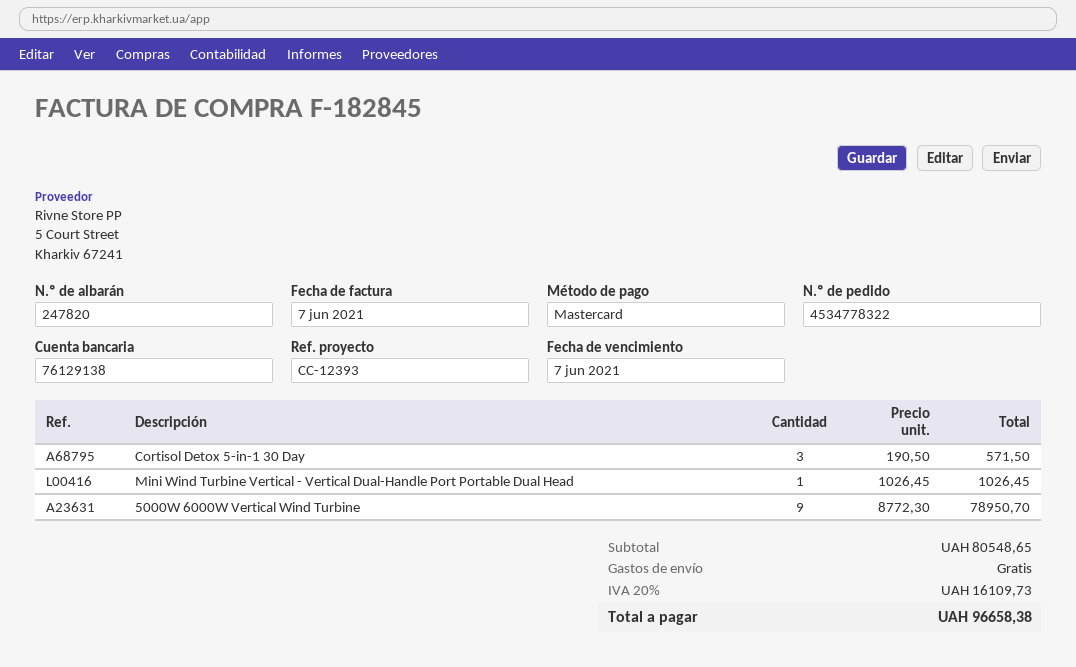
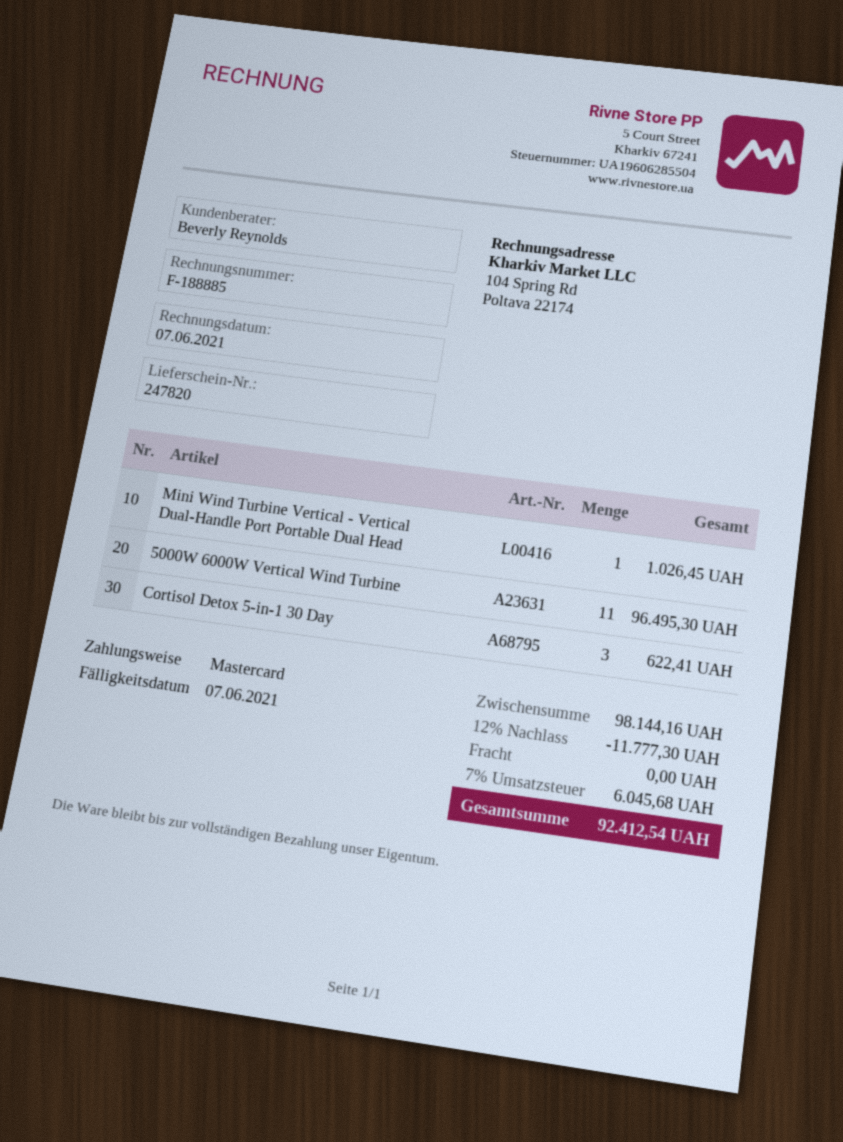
invoice number: F-182845 -> F-188885
Cortisol Detox 5-in-1 30 Day: 3 for 571.50 -> 3 for 622.41
5000W 6000W Vertical Wind Turbine: 9 for 78950.70 -> 11 for 96495.30
subtotal: 80548.65 -> 98144.16
discount: none -> 12% = 11777.30
tax: 20% = 16109.73 -> 7% = 6045.68
total: 96658.38 -> 92412.54

